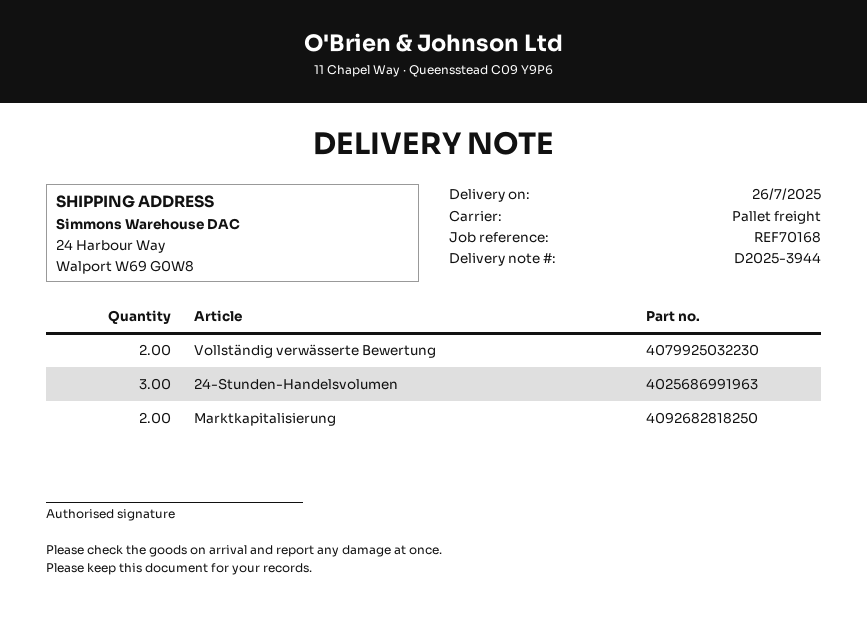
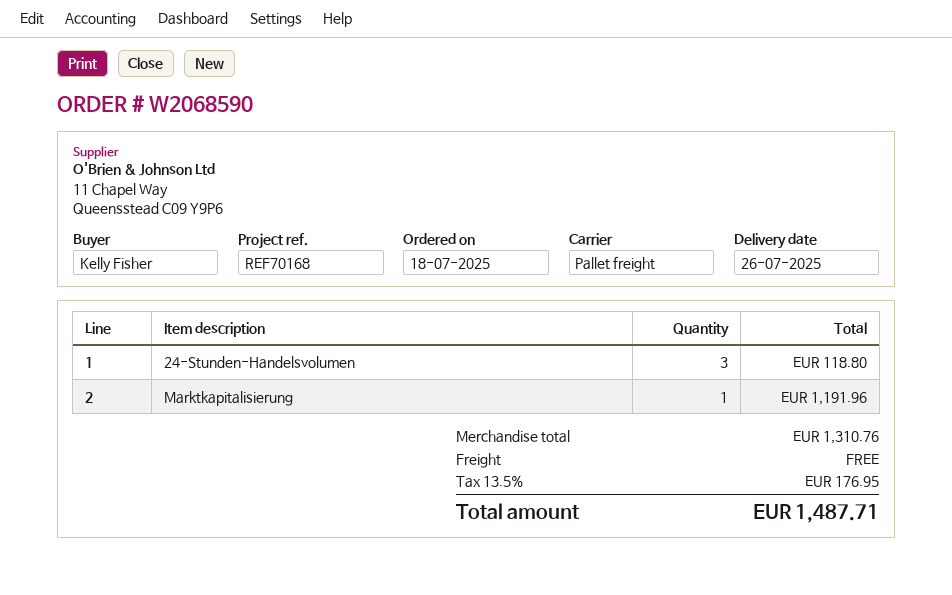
Vollständig verwässerte Bewertung: 2 -> none
Marktkapitalisierung: 2 -> 1

